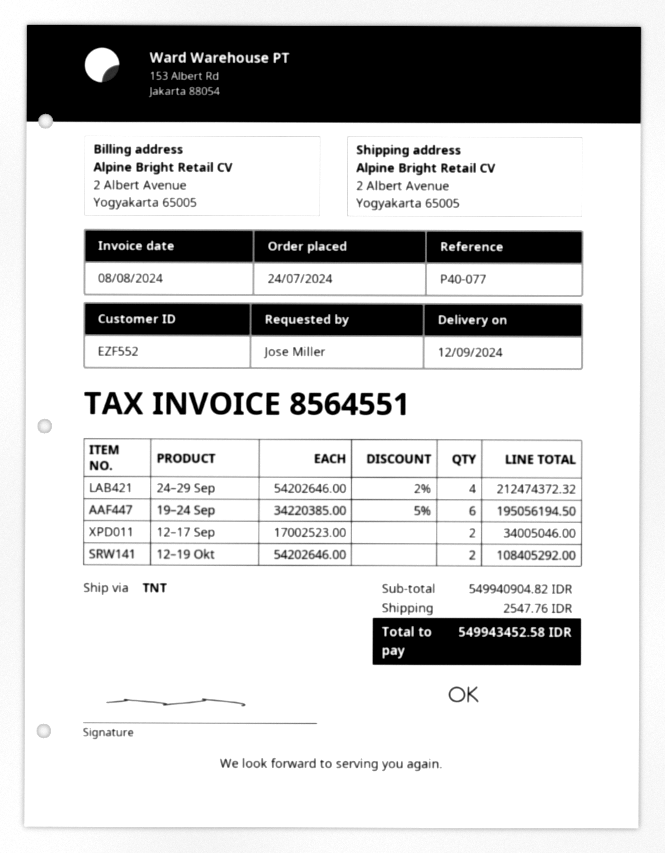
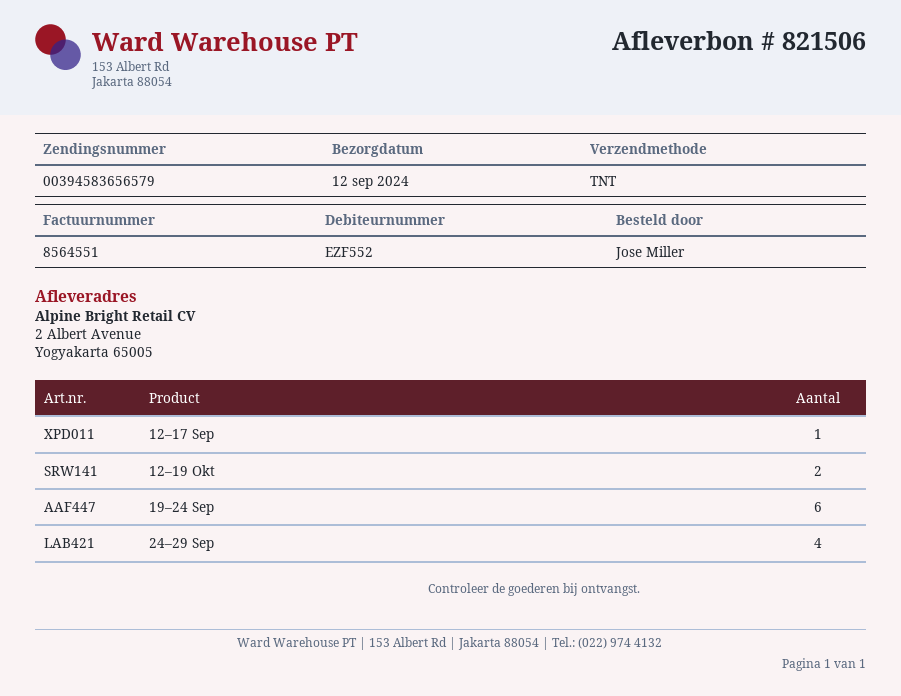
12–17 Sep: 2 -> 1

